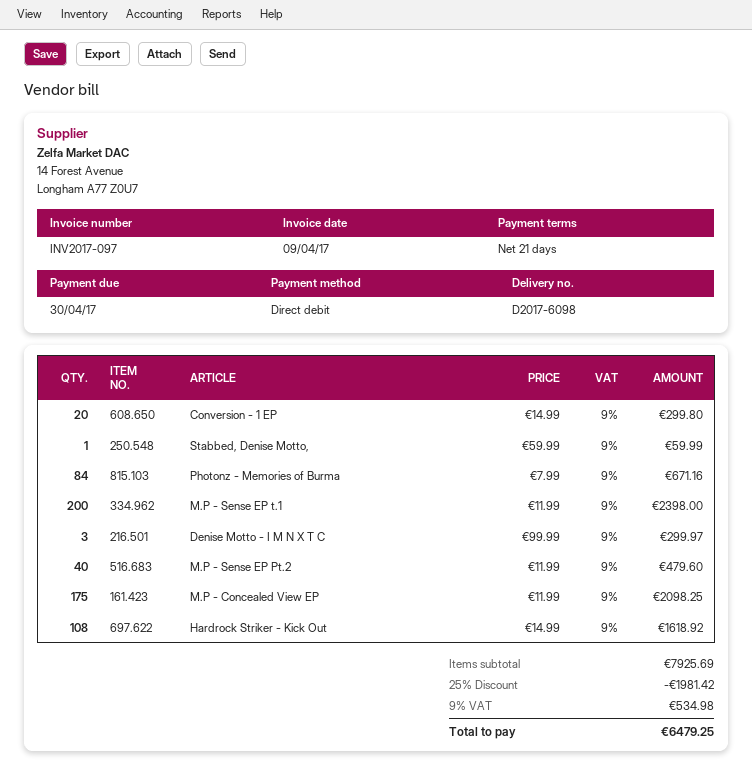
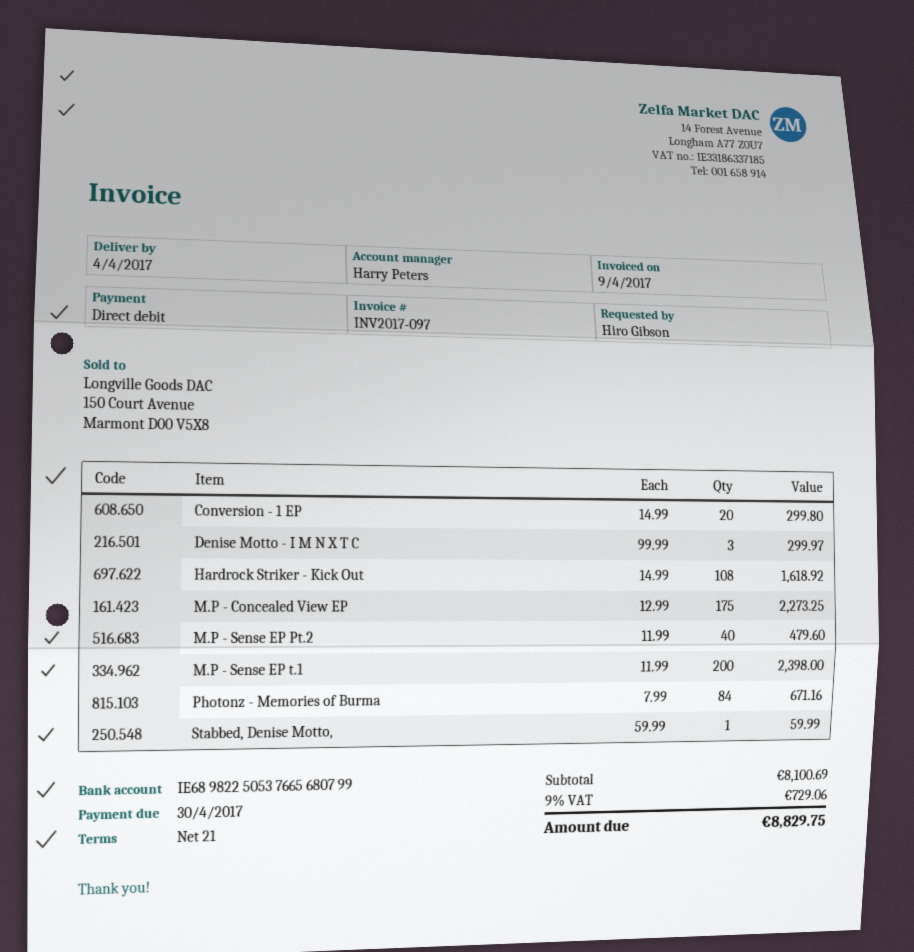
M.P - Concealed View EP: 175 x 11.99 = 2098.25 -> 175 x 12.99 = 2273.25
subtotal: 7925.69 -> 8100.69
discount: 25% = 1981.42 -> none
tax: 9% = 534.98 -> 9% = 729.06
total: 6479.25 -> 8829.75

